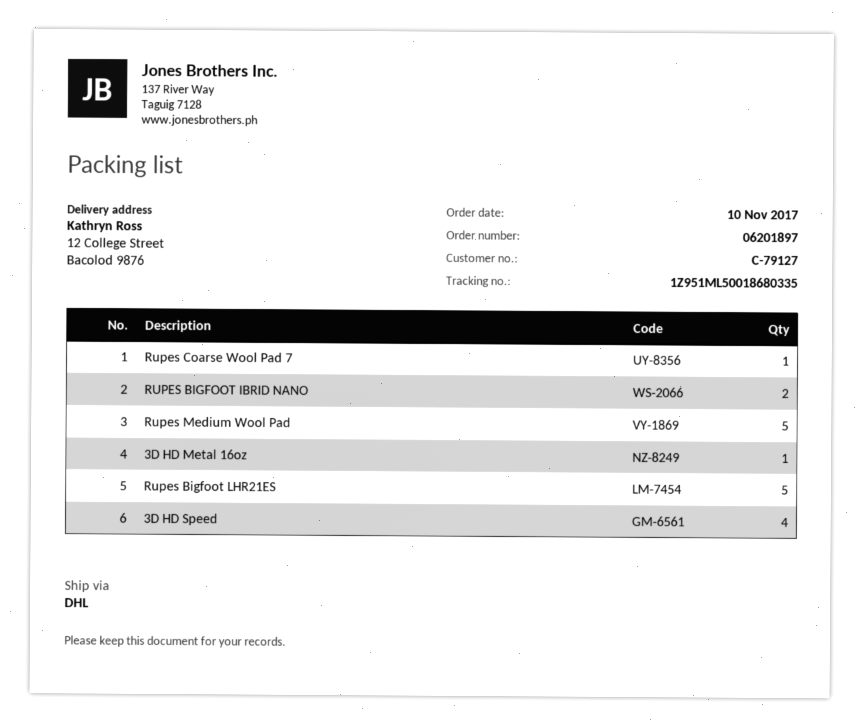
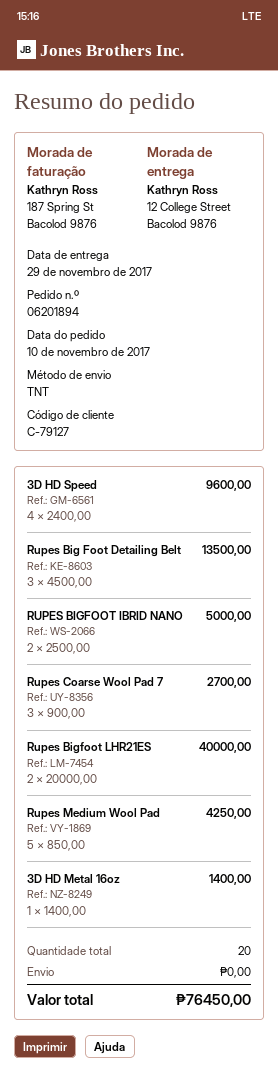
order number: 06201897 -> 06201894
shipping method: DHL -> TNT
Rupes Coarse Wool Pad 7: 1 -> 3
Rupes Bigfoot LHR21ES: 5 -> 2
Rupes Big Foot Detailing Belt: none -> 3

